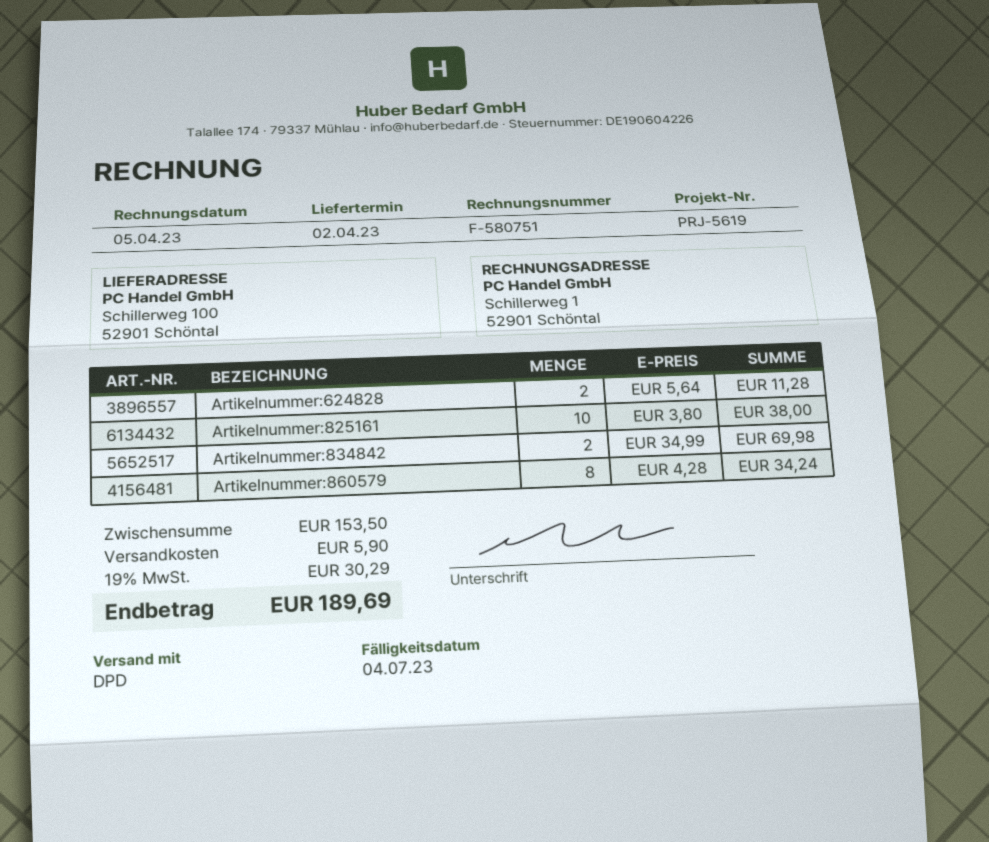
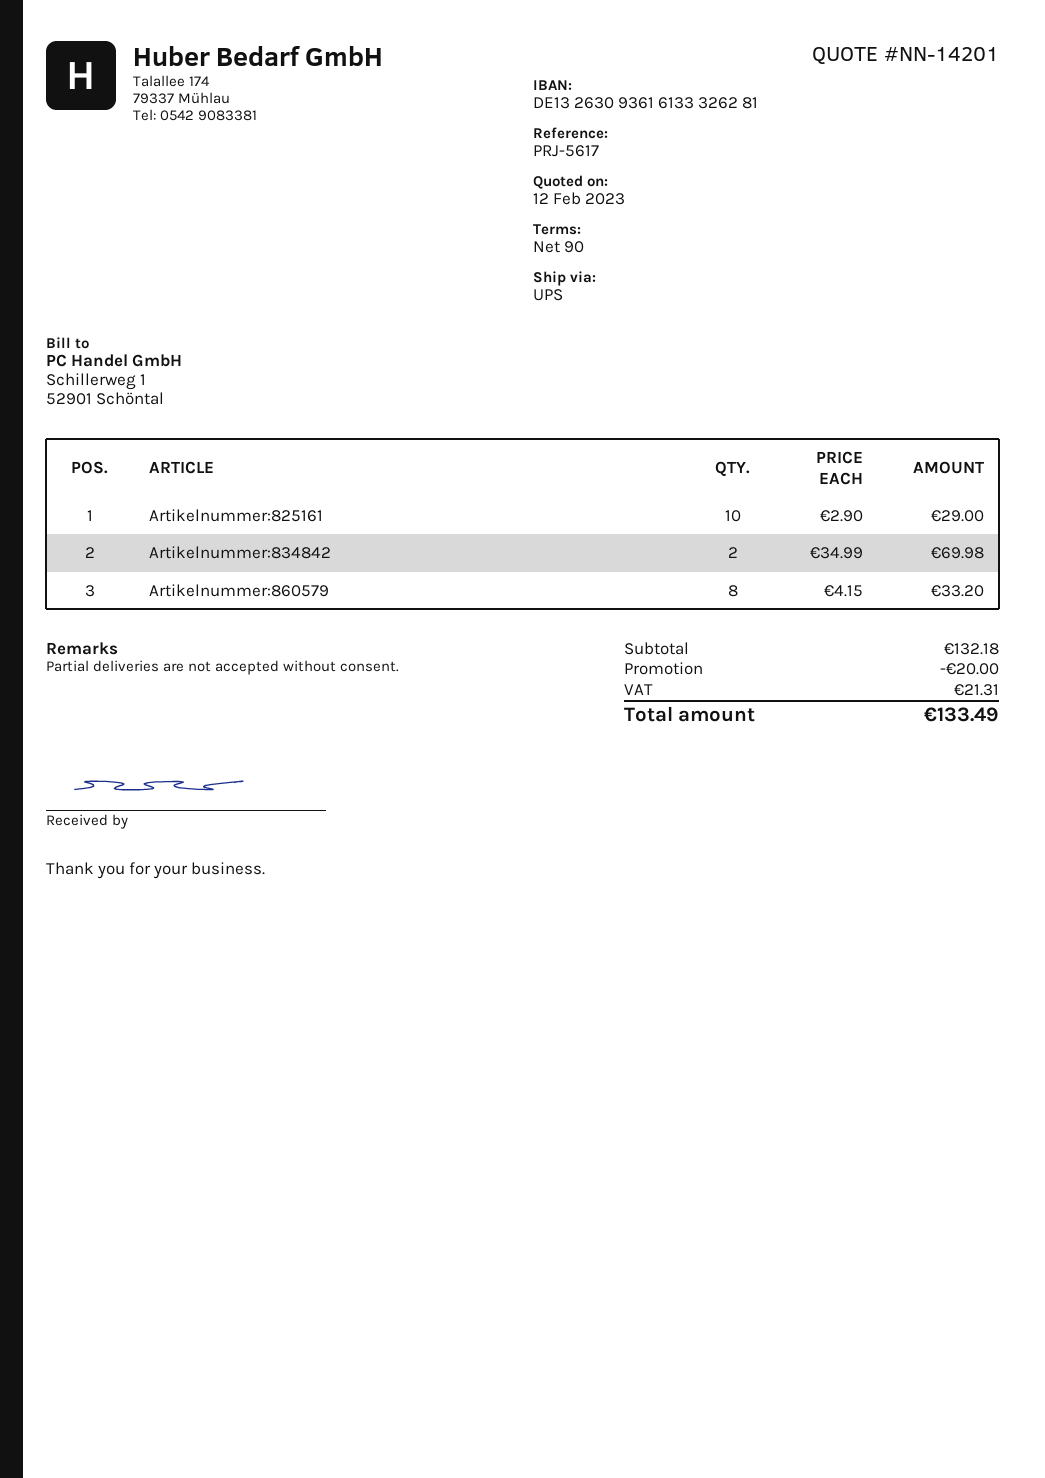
reference: PRJ-5619 -> PRJ-5617
shipping method: DPD -> UPS
Artikelnummer:624828: 2 x 5.64 = 11.28 -> none
Artikelnummer:825161: 10 x 3.80 = 38.00 -> 10 x 2.90 = 29.00
Artikelnummer:860579: 8 x 4.28 = 34.24 -> 8 x 4.15 = 33.20
subtotal: 153.50 -> 132.18
discount: none -> 20.00
shipping: 5.90 -> none
tax: 30.29 -> 21.31
total: 189.69 -> 133.49

